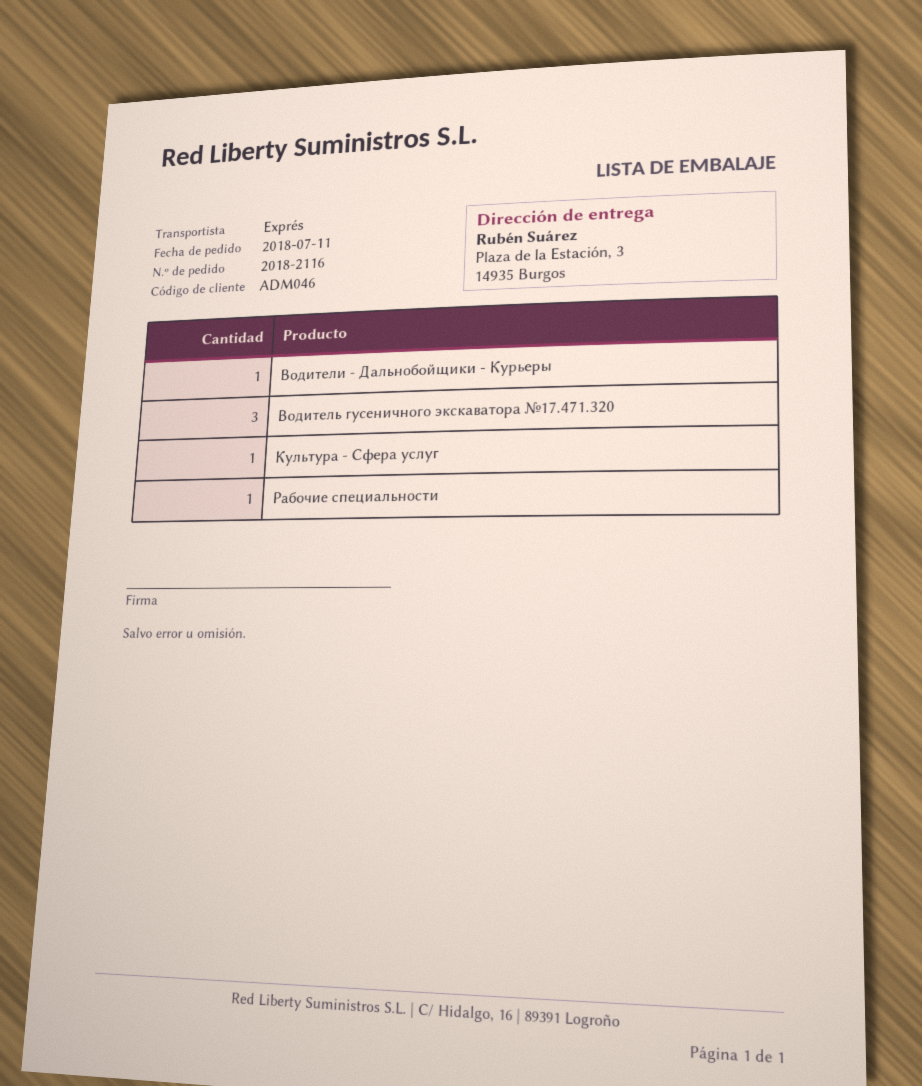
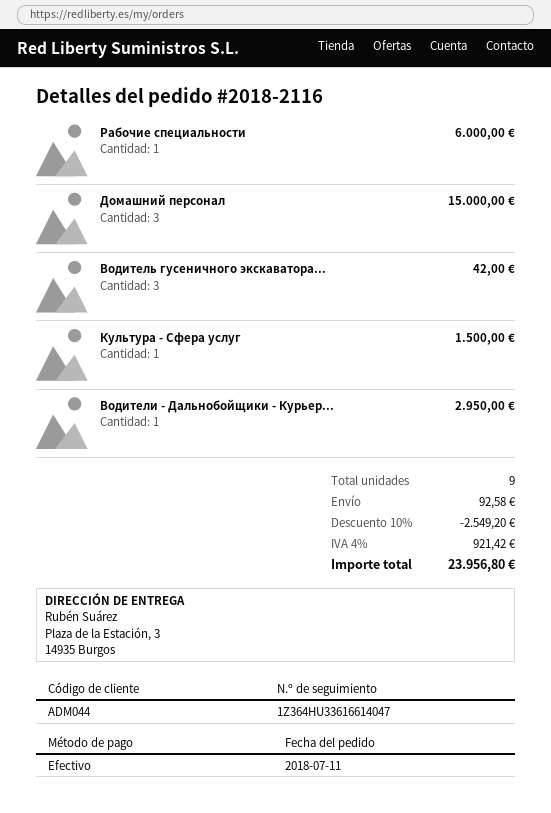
customer number: ADM046 -> ADM044
Домашний персонал: none -> 3

